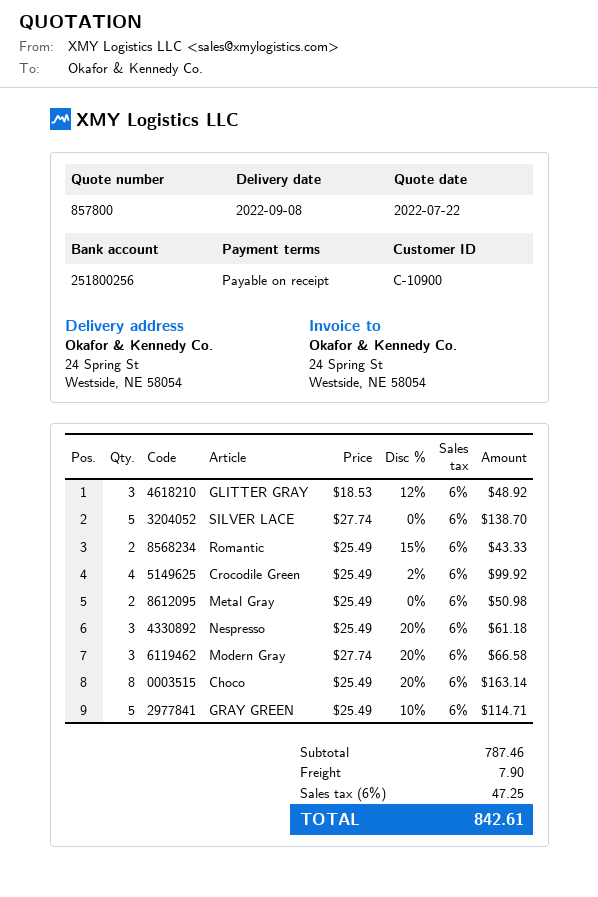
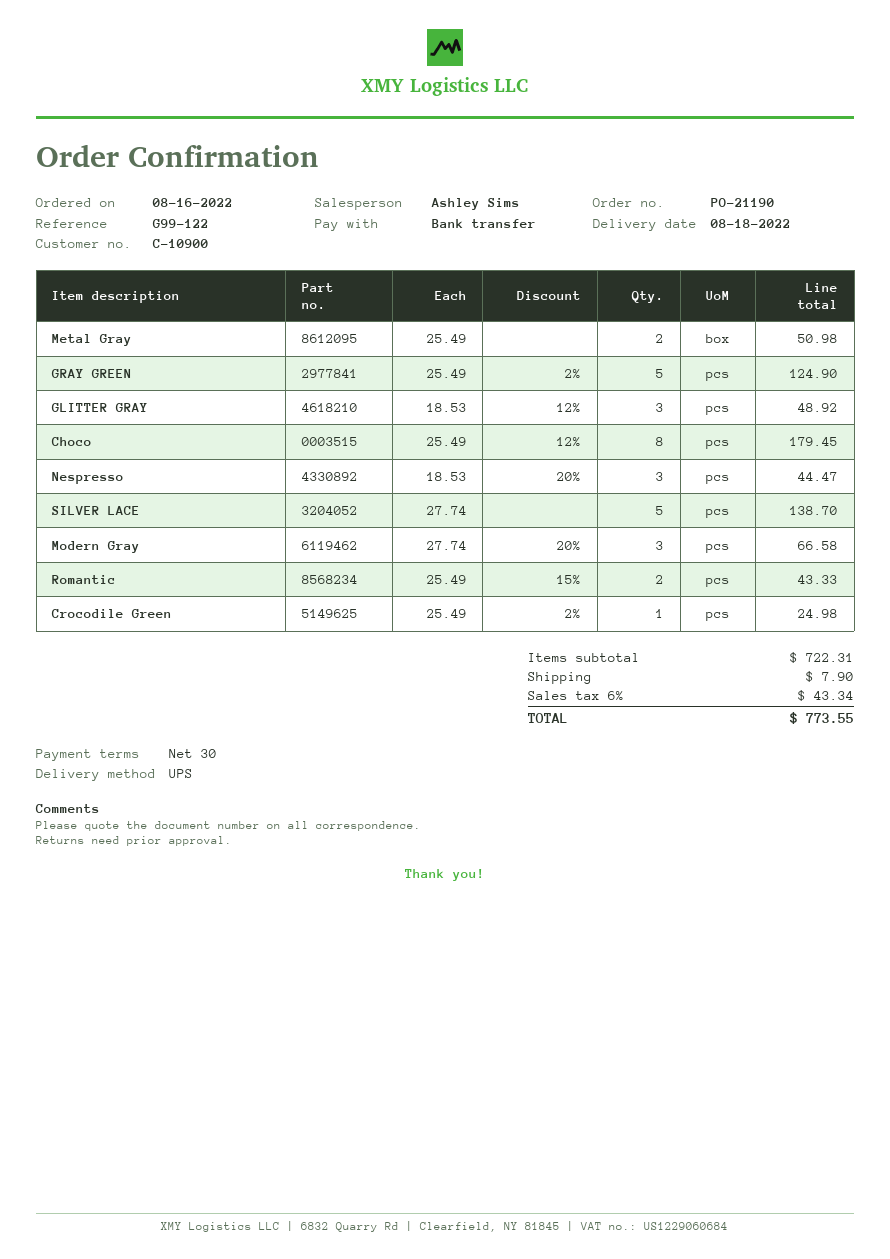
delivery date: 2022-09-08 -> 2022-08-18
payment terms: on receipt -> 30 days
Crocodile Green: 4 x 25.49 - 2% = 99.92 -> 1 x 25.49 - 2% = 24.98
Nespresso: 3 x 25.49 - 20% = 61.18 -> 3 x 18.53 - 20% = 44.47
Choco: 8 x 25.49 - 20% = 163.14 -> 8 x 25.49 - 12% = 179.45
GRAY GREEN: 5 x 25.49 - 10% = 114.71 -> 5 x 25.49 - 2% = 124.90
subtotal: 787.46 -> 722.31
tax: 6% = 47.25 -> 6% = 43.34
total: 842.61 -> 773.55

